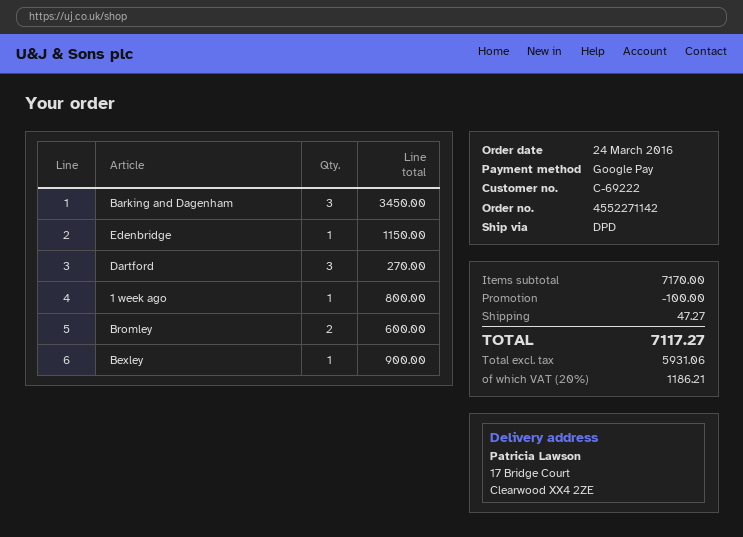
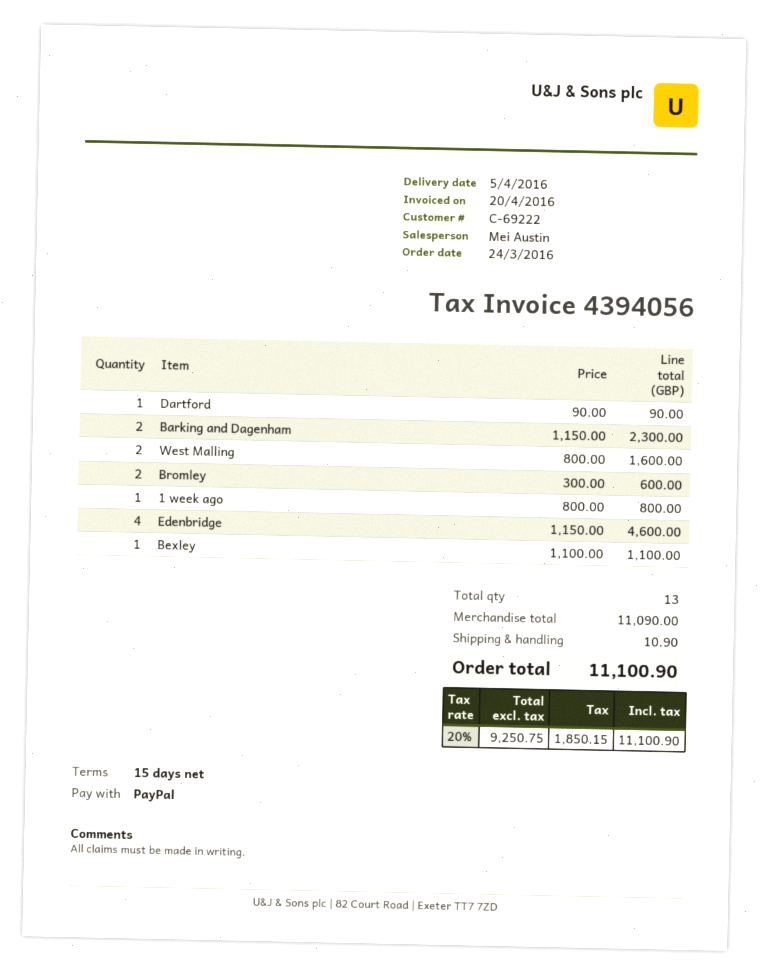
payment method: Google Pay -> PayPal
Barking and Dagenham: 3 for 3450.00 -> 2 for 2300.00
Edenbridge: 1 for 1150.00 -> 4 for 4600.00
Dartford: 3 for 270.00 -> 1 for 90.00
Bexley: 1 for 900.00 -> 1 for 1100.00
West Malling: none -> 2 for 1600.00
subtotal: 7170.00 -> 11090.00
discount: 100.00 -> none
shipping: 47.27 -> 10.90
net: 5931.06 -> 9250.75
tax: 20% = 1186.21 -> 20% = 1850.15
total: 7117.27 -> 11100.90

